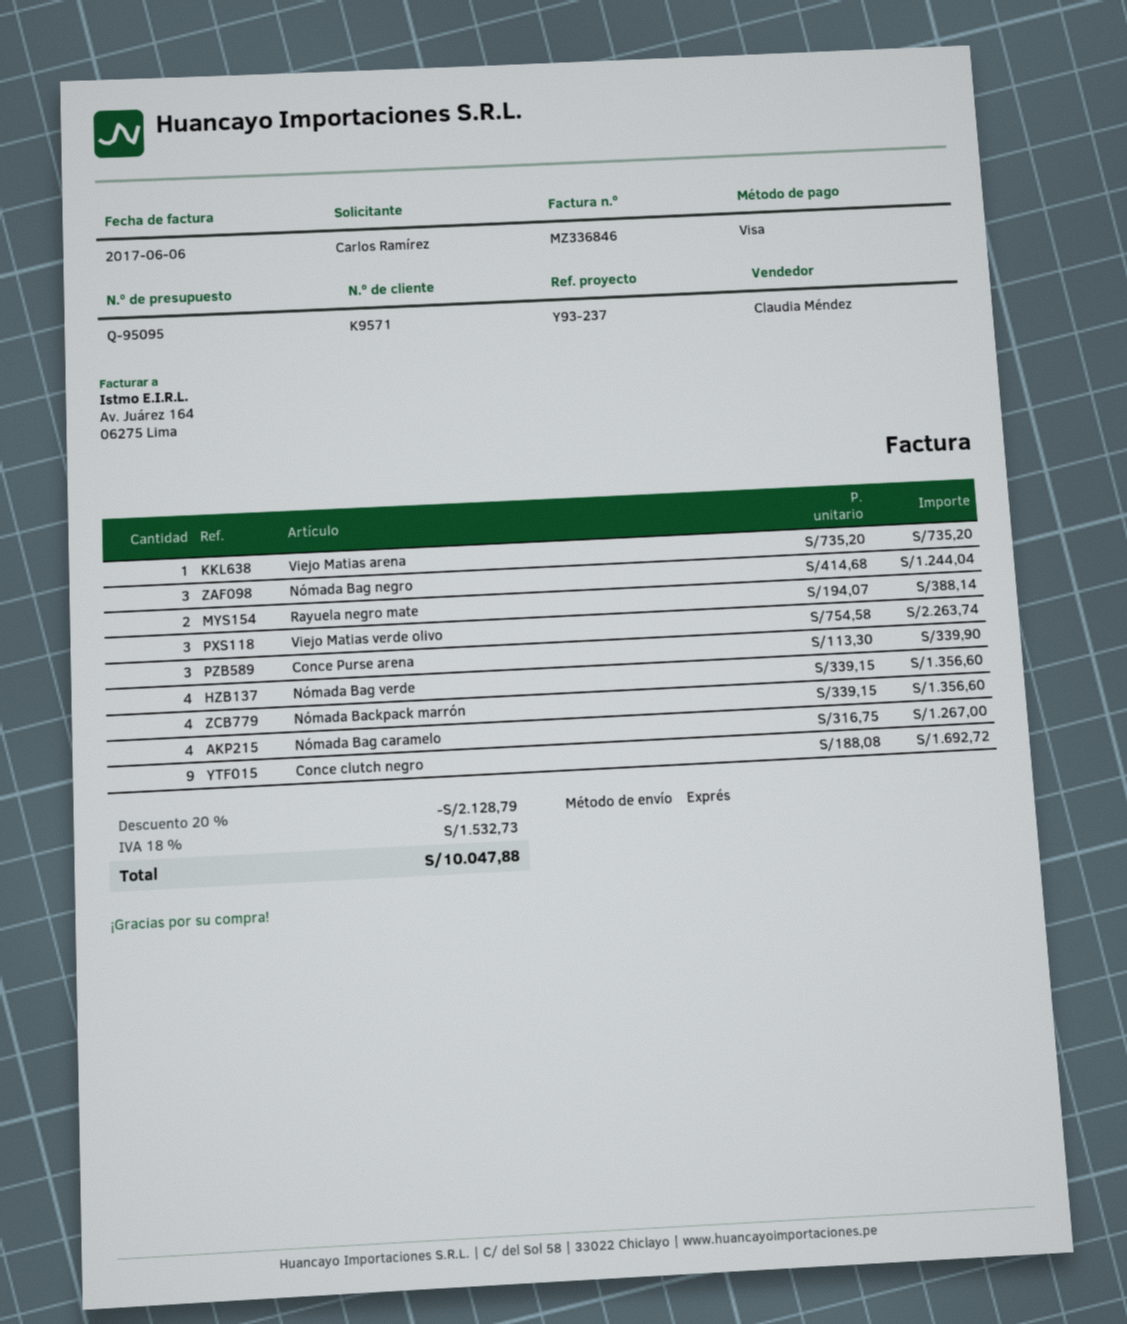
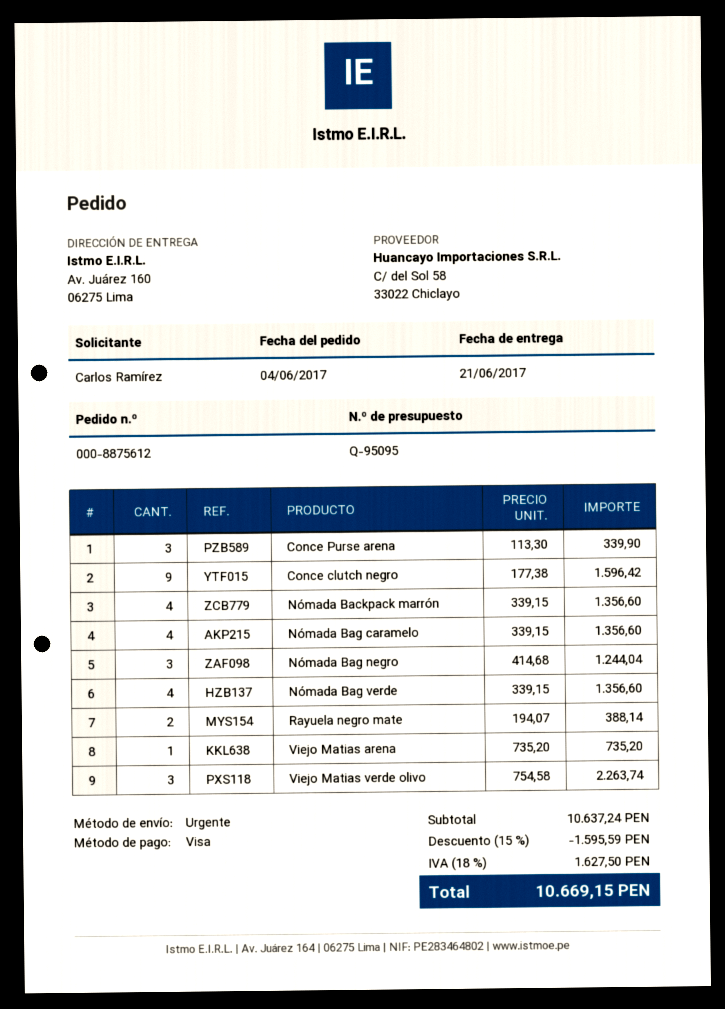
Nómada Bag caramelo: 4 x 316.75 = 1267.00 -> 4 x 339.15 = 1356.60
Conce clutch negro: 9 x 188.08 = 1692.72 -> 9 x 177.38 = 1596.42
discount: 20% = 2128.79 -> 15% = 1595.59
tax: 18% = 1532.73 -> 18% = 1627.50
total: 10047.88 -> 10669.15

